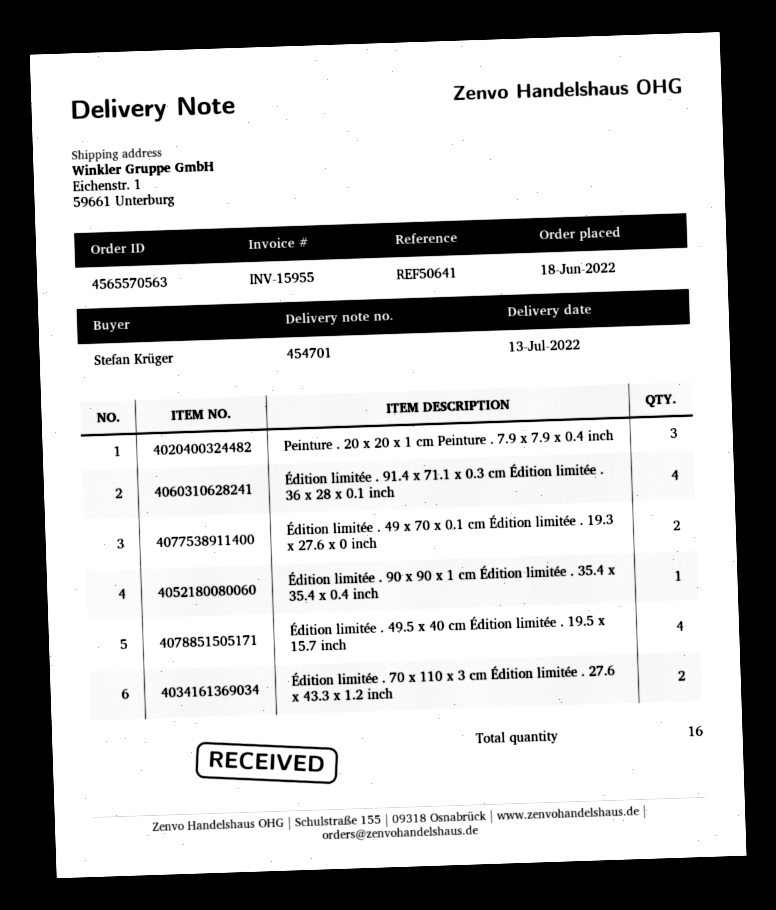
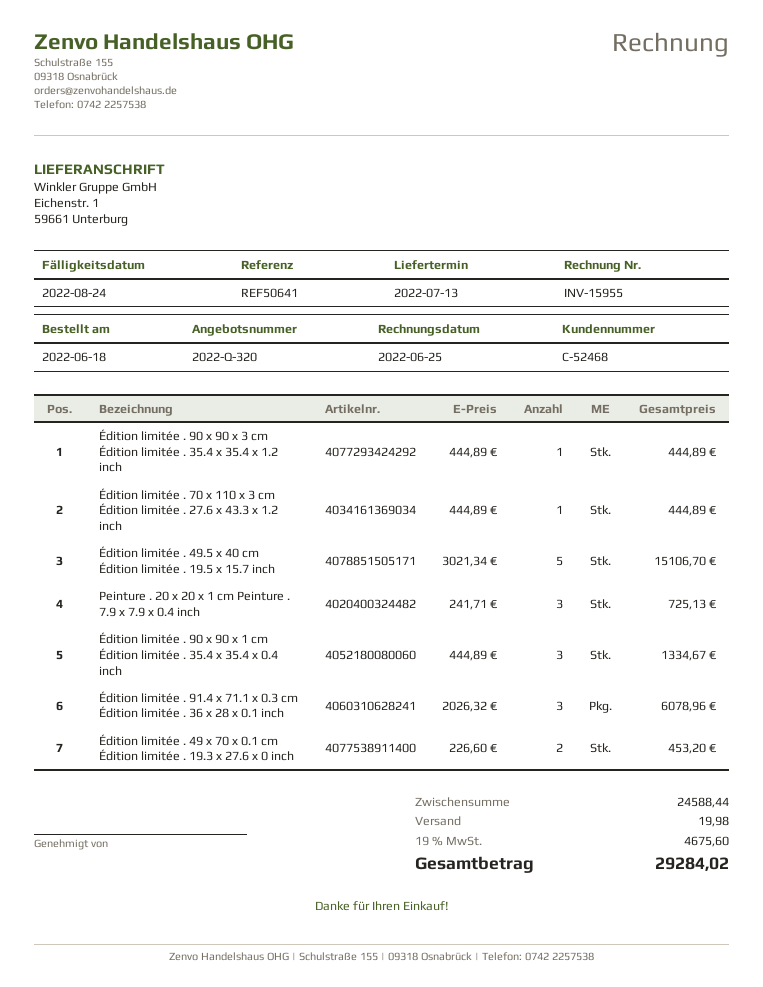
Édition limitée . 91.4 x 71.1 x 0.3 cm Édition limitée . 36 x 28 x 0.1 inch: 4 -> 3
Édition limitée . 90 x 90 x 1 cm Édition limitée . 35.4 x 35.4 x 0.4 inch: 1 -> 3
Édition limitée . 49.5 x 40 cm Édition limitée . 19.5 x 15.7 inch: 4 -> 5
Édition limitée . 70 x 110 x 3 cm Édition limitée . 27.6 x 43.3 x 1.2 inch: 2 -> 1
Édition limitée . 90 x 90 x 3 cm Édition limitée . 35.4 x 35.4 x 1.2 inch: none -> 1

